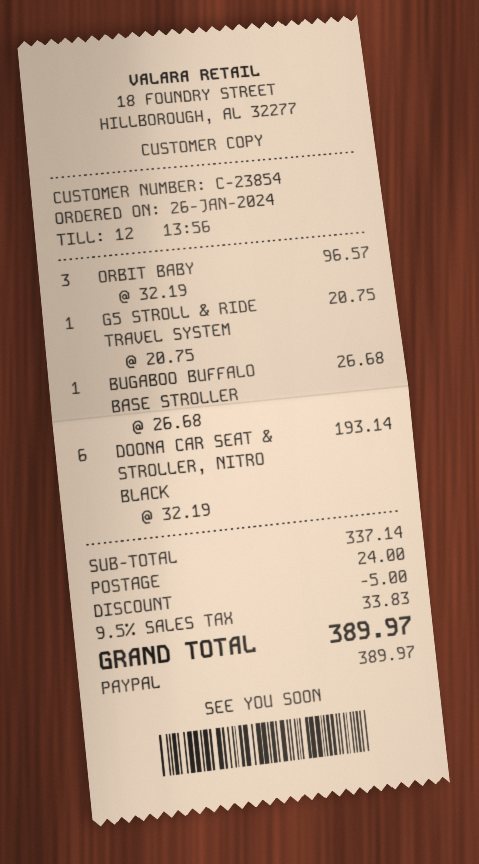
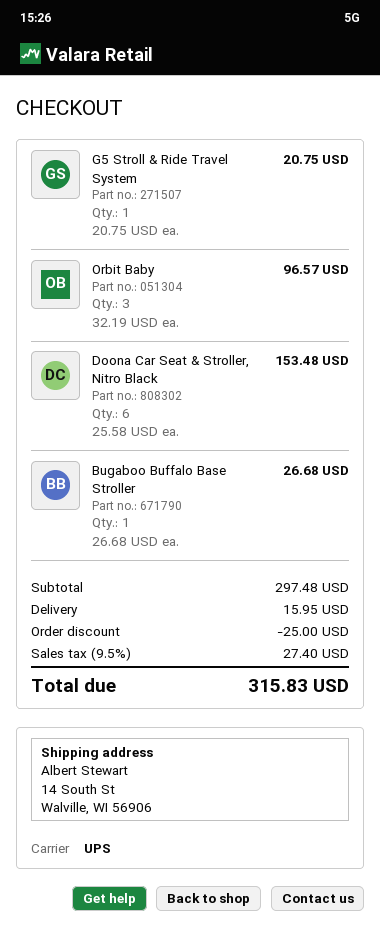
DOONA CAR SEAT & STROLLER, NITRO BLACK: 6 x 32.19 = 193.14 -> 6 x 25.58 = 153.48
subtotal: 337.14 -> 297.48
discount: 5.00 -> 25.00
shipping: 24.00 -> 15.95
tax: 9.5% = 33.83 -> 9.5% = 27.40
total: 389.97 -> 315.83

